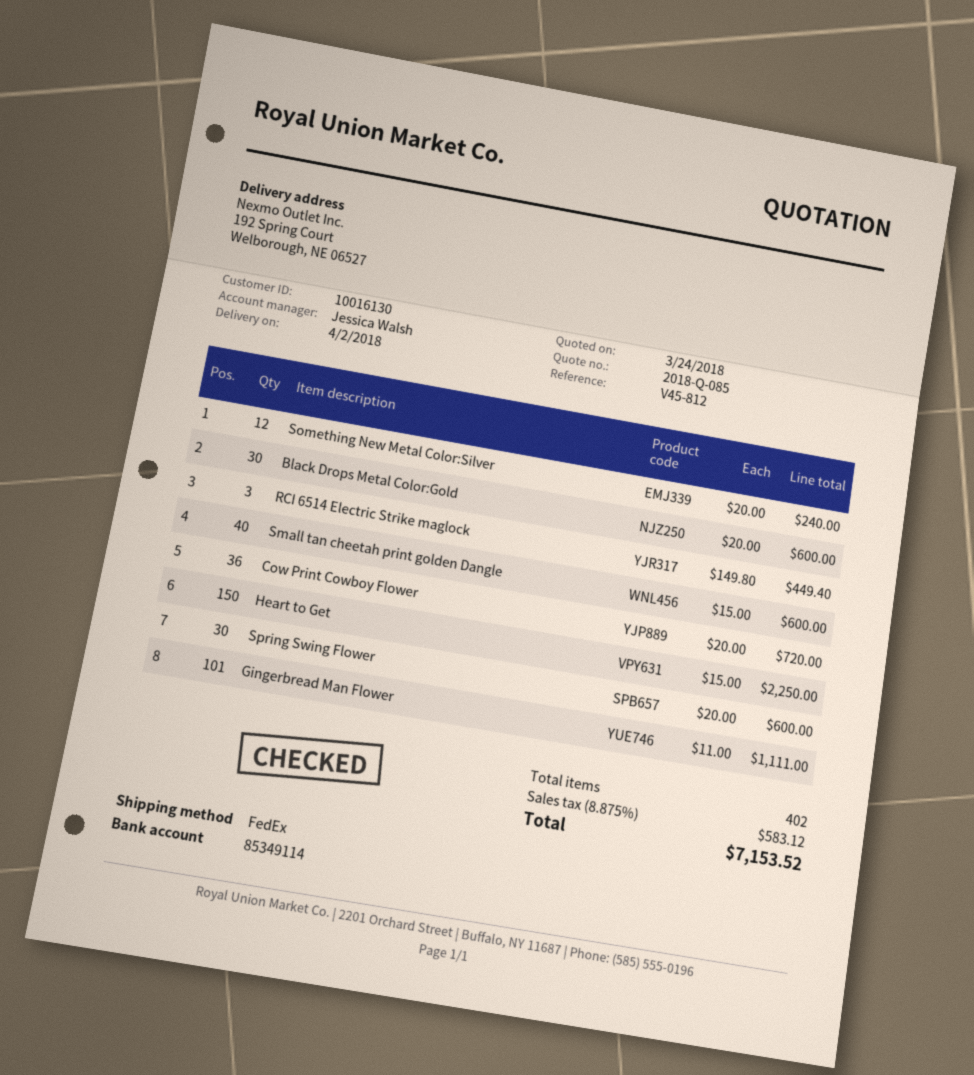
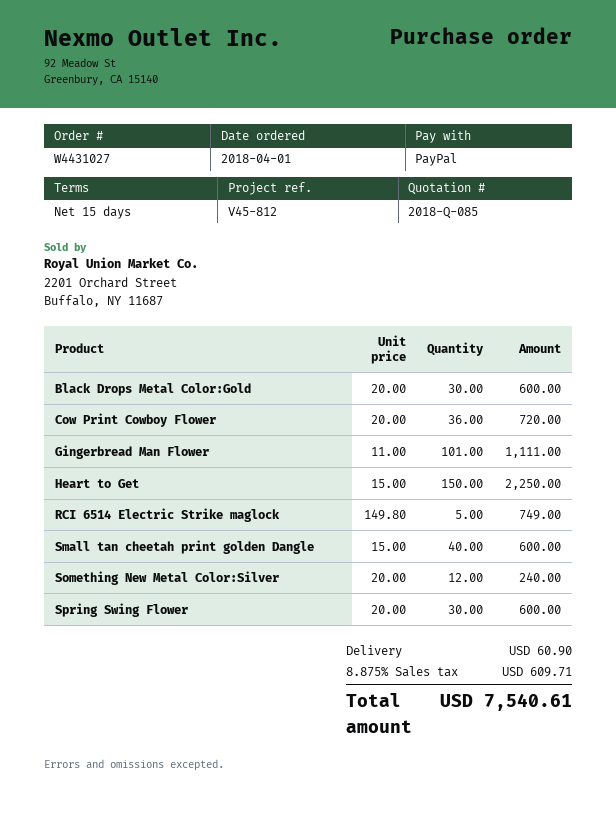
RCI 6514 Electric Strike maglock: 3 x 149.80 = 449.40 -> 5 x 149.80 = 749.00
shipping: none -> 60.90
tax: 8.875% = 583.12 -> 8.875% = 609.71
total: 7153.52 -> 7540.61

